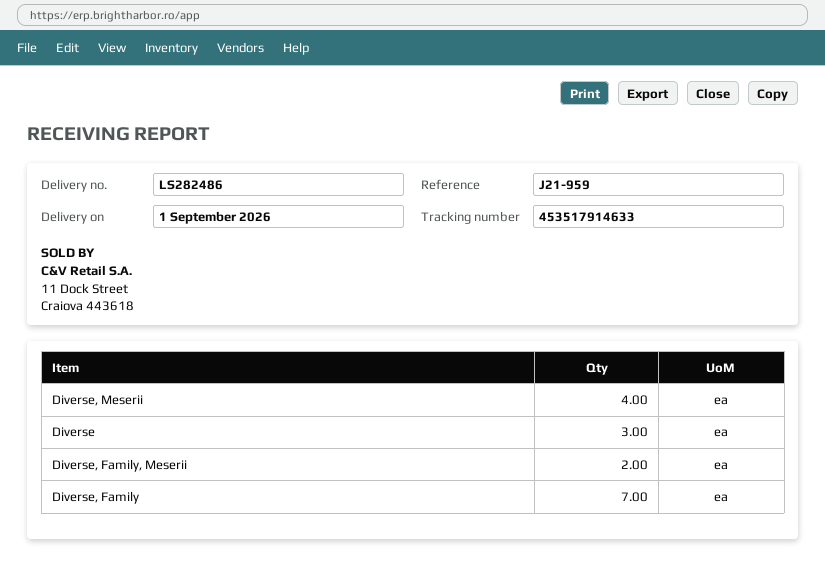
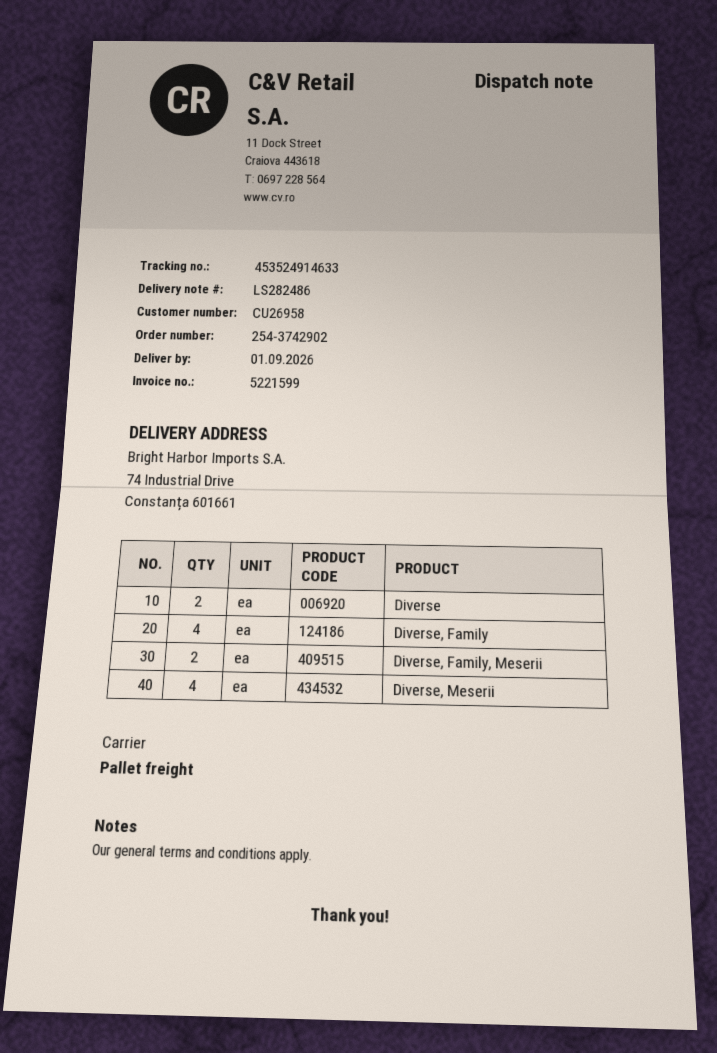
tracking number: 453517914633 -> 453524914633
Diverse: 3 -> 2
Diverse, Family: 7 -> 4

